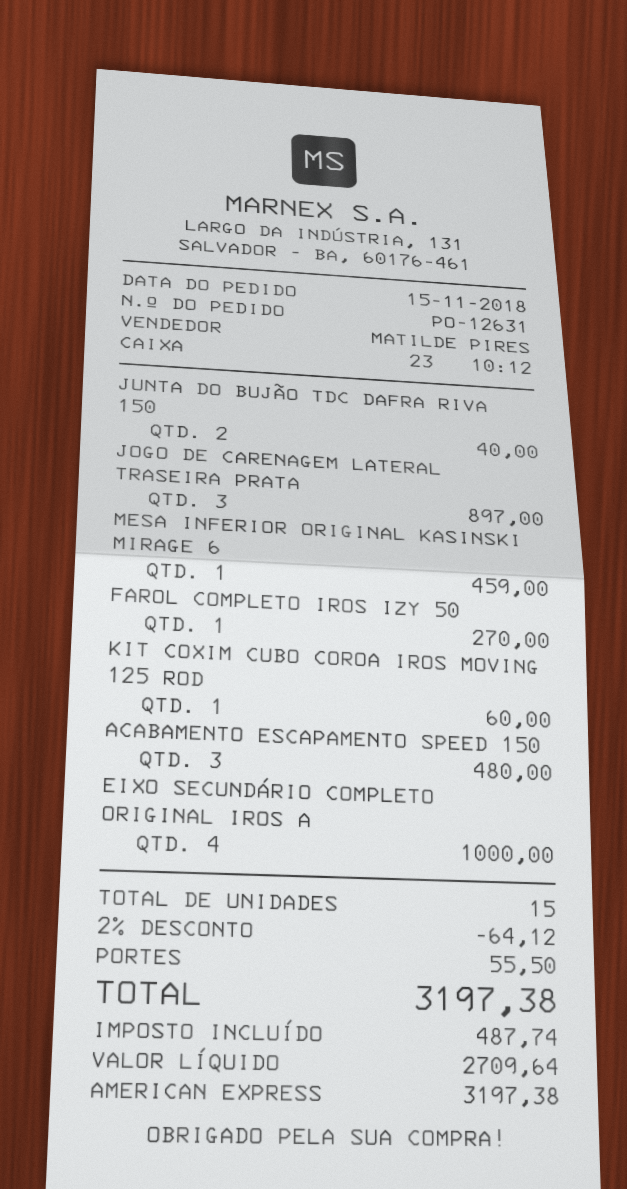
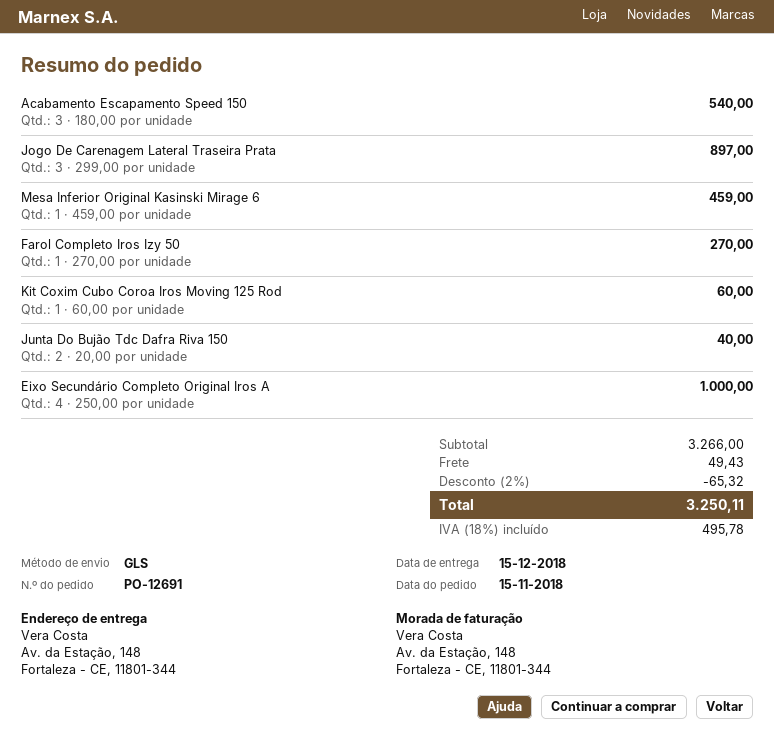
order number: PO-12631 -> PO-12691
ACABAMENTO ESCAPAMENTO SPEED 150: 3 for 480.00 -> 3 for 540.00
discount: 2% = 64.12 -> 2% = 65.32
shipping: 55.50 -> 49.43
tax: 487.74 -> 495.78
total: 3197.38 -> 3250.11

